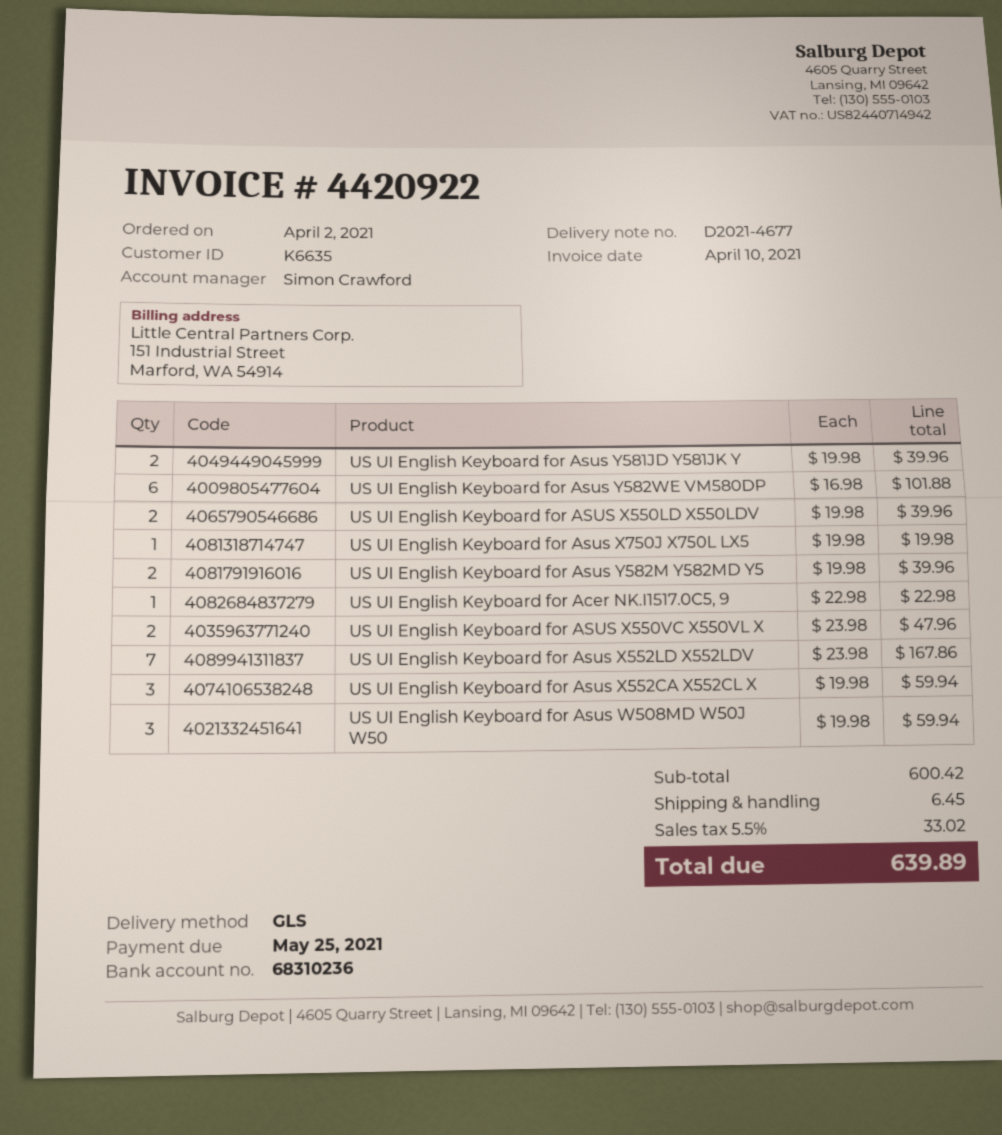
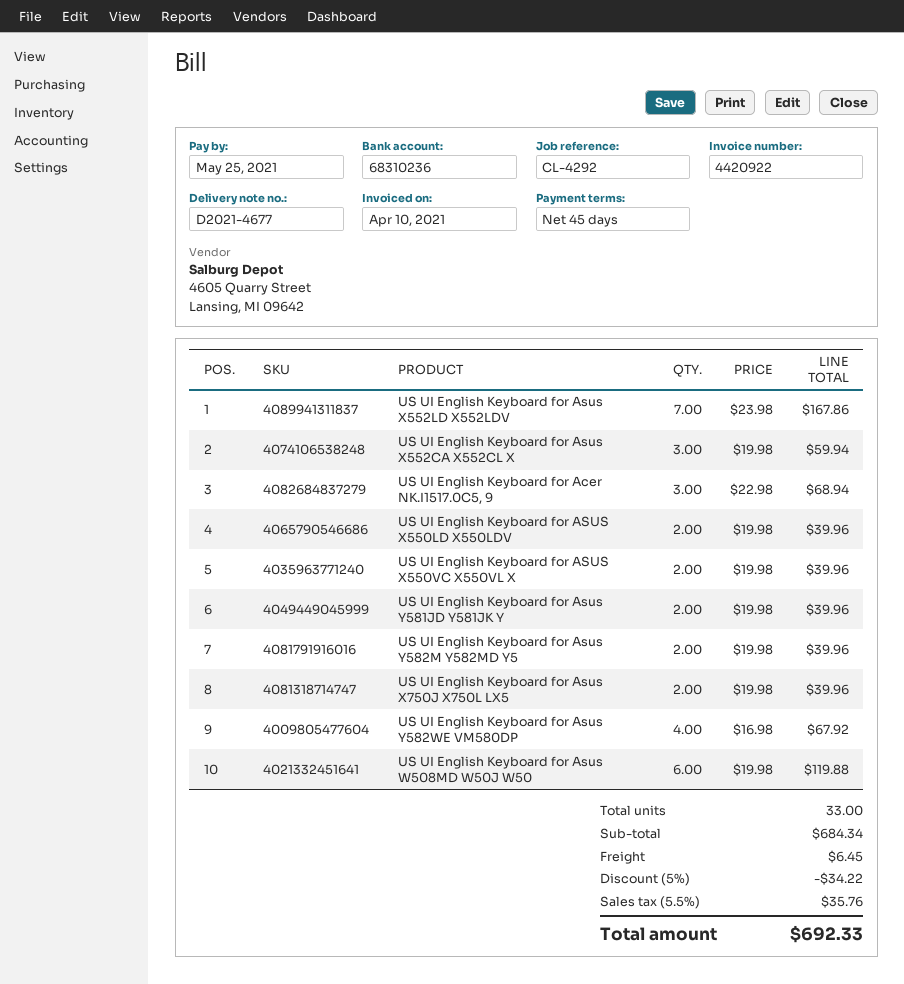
US UI English Keyboard for Asus Y582WE VM580DP: 6 x 16.98 = 101.88 -> 4 x 16.98 = 67.92
US UI English Keyboard for Asus X750J X750L LX5: 1 x 19.98 = 19.98 -> 2 x 19.98 = 39.96
US UI English Keyboard for Acer NK.I1517.0C5, 9: 1 x 22.98 = 22.98 -> 3 x 22.98 = 68.94
US UI English Keyboard for ASUS X550VC X550VL X: 2 x 23.98 = 47.96 -> 2 x 19.98 = 39.96
US UI English Keyboard for Asus W508MD W50J W50: 3 x 19.98 = 59.94 -> 6 x 19.98 = 119.88
subtotal: 600.42 -> 684.34
discount: none -> 5% = 34.22
tax: 5.5% = 33.02 -> 5.5% = 35.76
total: 639.89 -> 692.33

